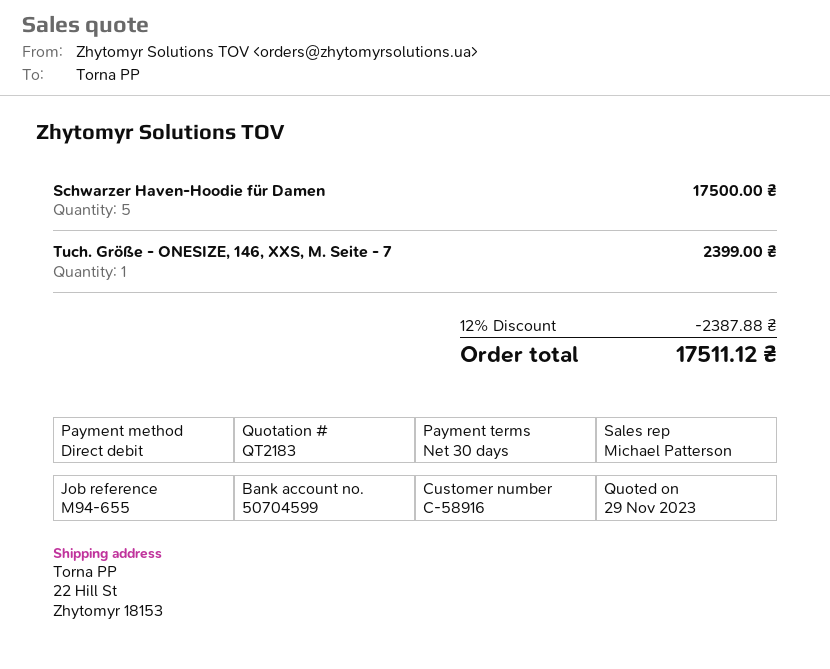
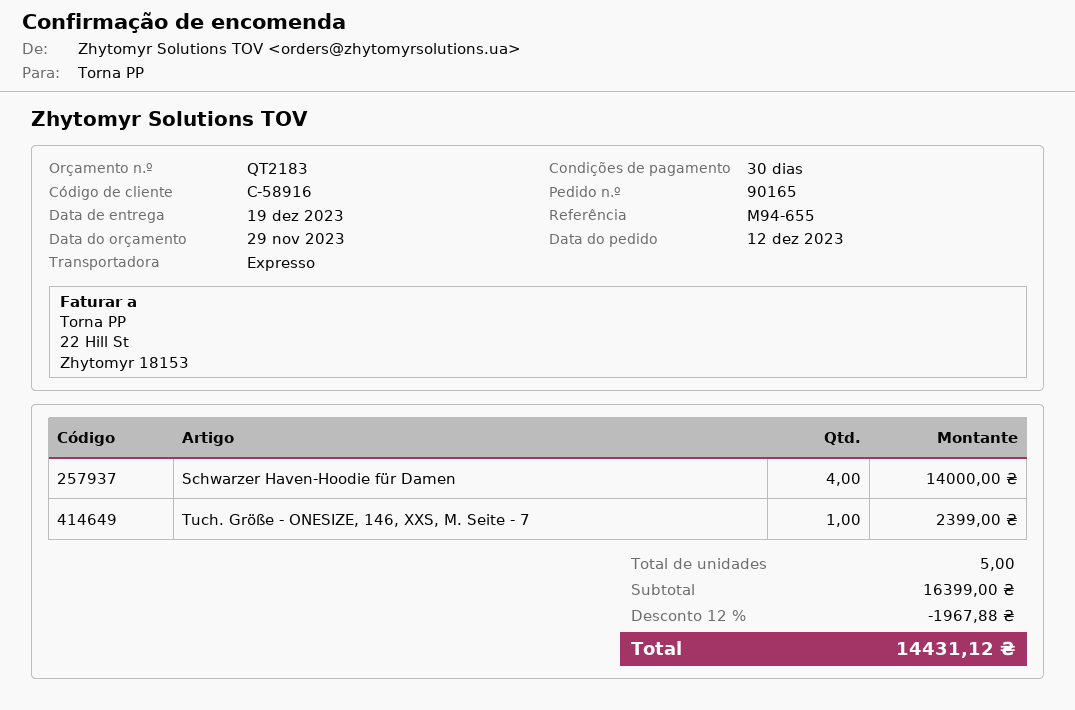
Schwarzer Haven-Hoodie für Damen: 5 for 17500.00 -> 4 for 14000.00
discount: 12% = 2387.88 -> 12% = 1967.88
total: 17511.12 -> 14431.12

